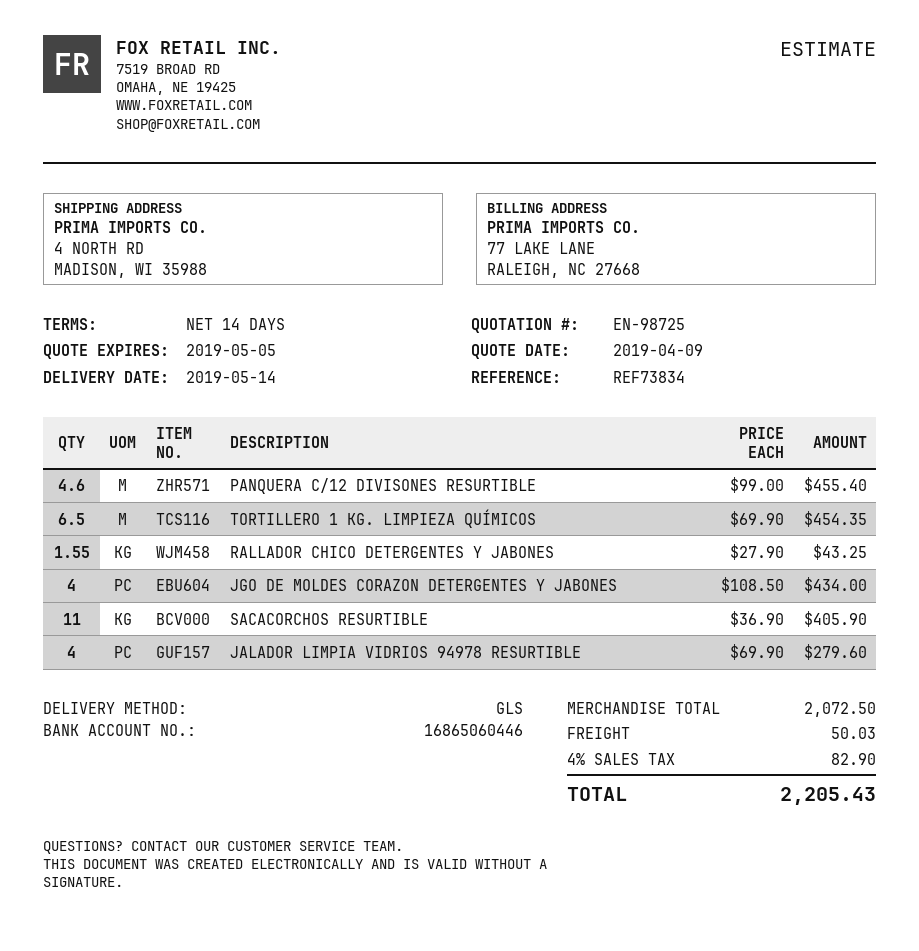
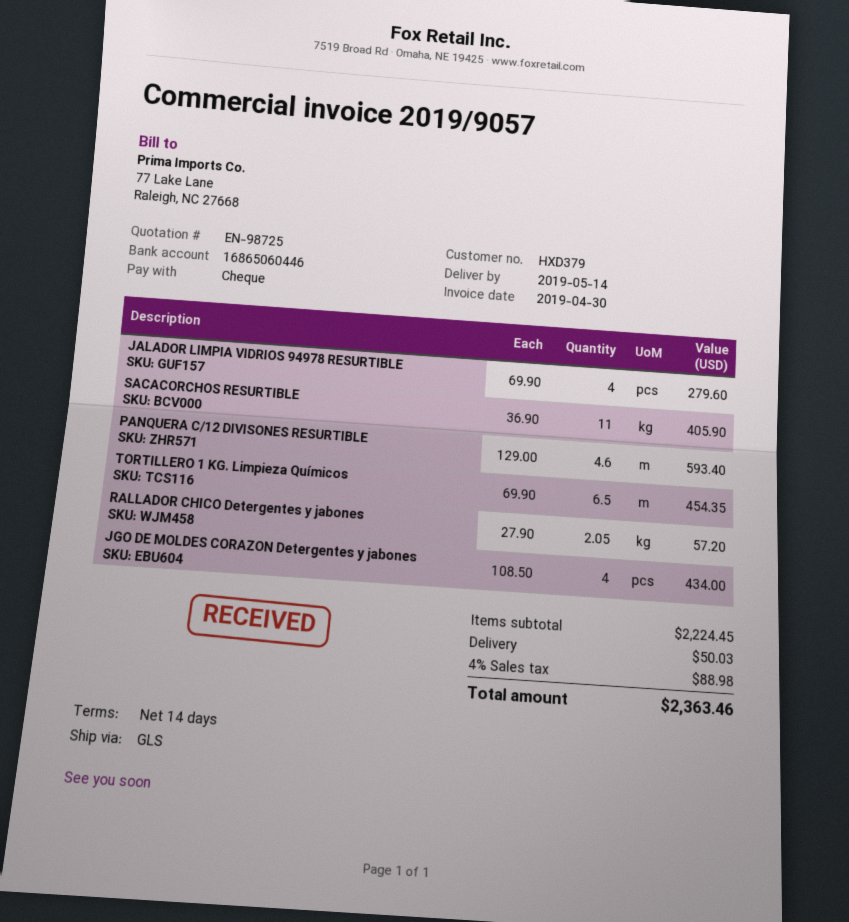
PANQUERA C/12 DIVISONES RESURTIBLE: 4.6 x 99.00 = 455.40 -> 4.6 x 129.00 = 593.40
RALLADOR CHICO DETERGENTES Y JABONES: 1.55 x 27.90 = 43.25 -> 2.05 x 27.90 = 57.20
subtotal: 2072.50 -> 2224.45
tax: 4% = 82.90 -> 4% = 88.98
total: 2205.43 -> 2363.46

